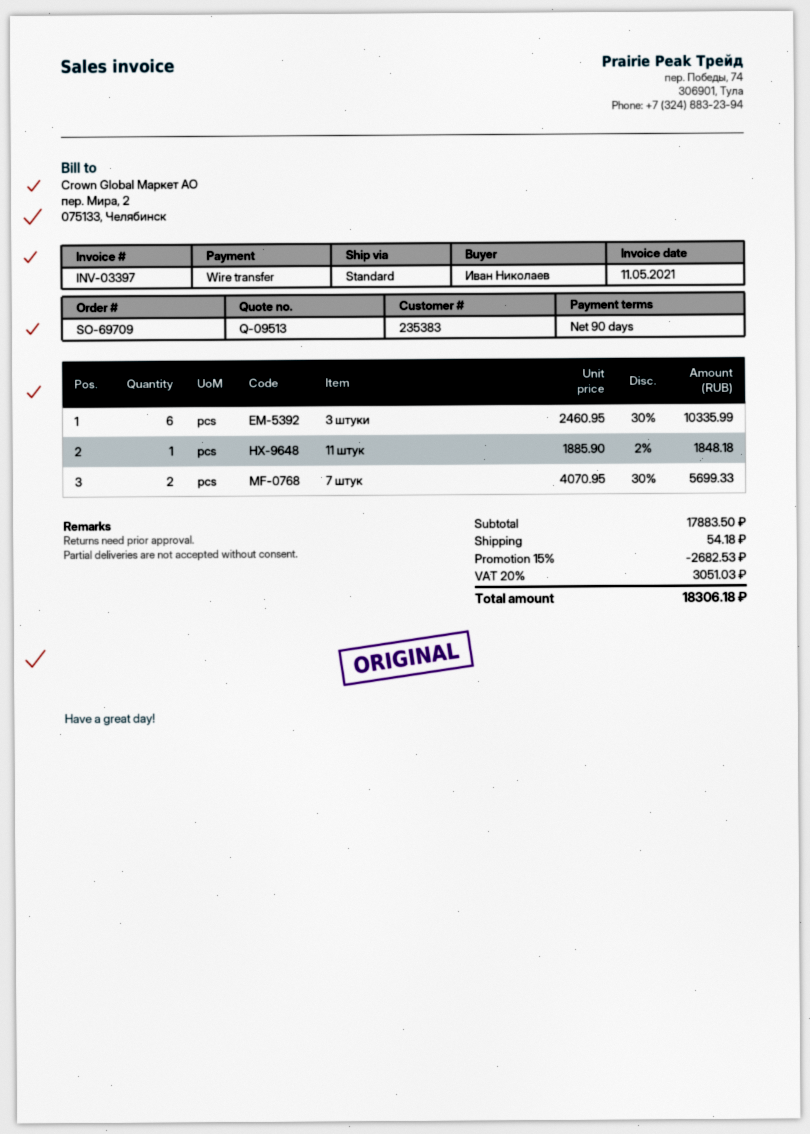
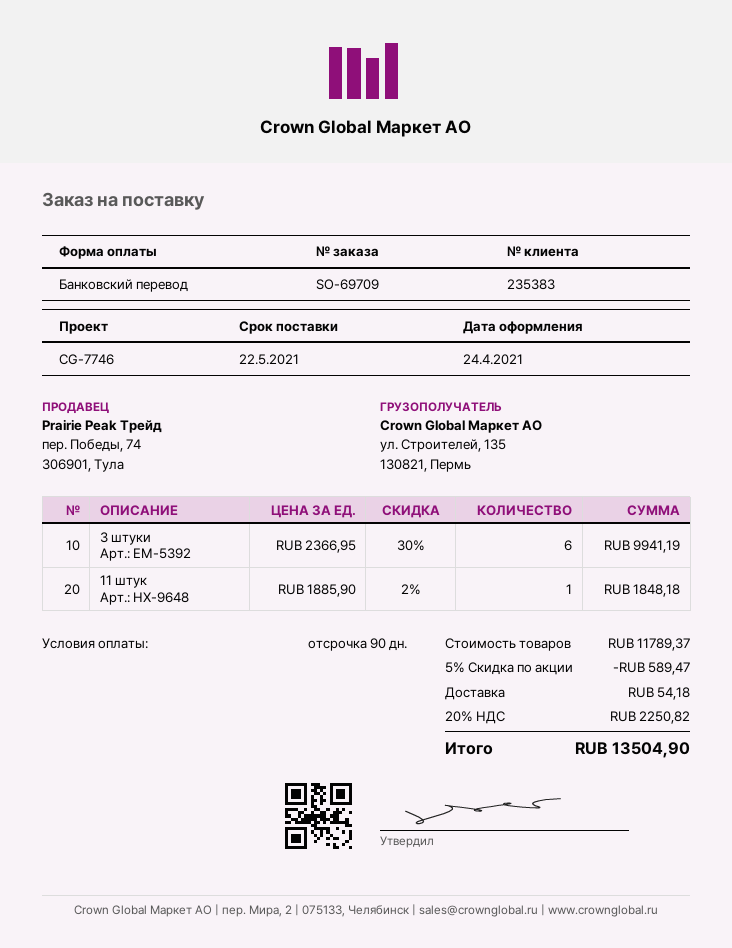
3 штуки: 6 x 2460.95 - 30% = 10335.99 -> 6 x 2366.95 - 30% = 9941.19
7 штук: 2 x 4070.95 - 30% = 5699.33 -> none
subtotal: 17883.50 -> 11789.37
discount: 15% = 2682.53 -> 5% = 589.47
tax: 20% = 3051.03 -> 20% = 2250.82
total: 18306.18 -> 13504.90

